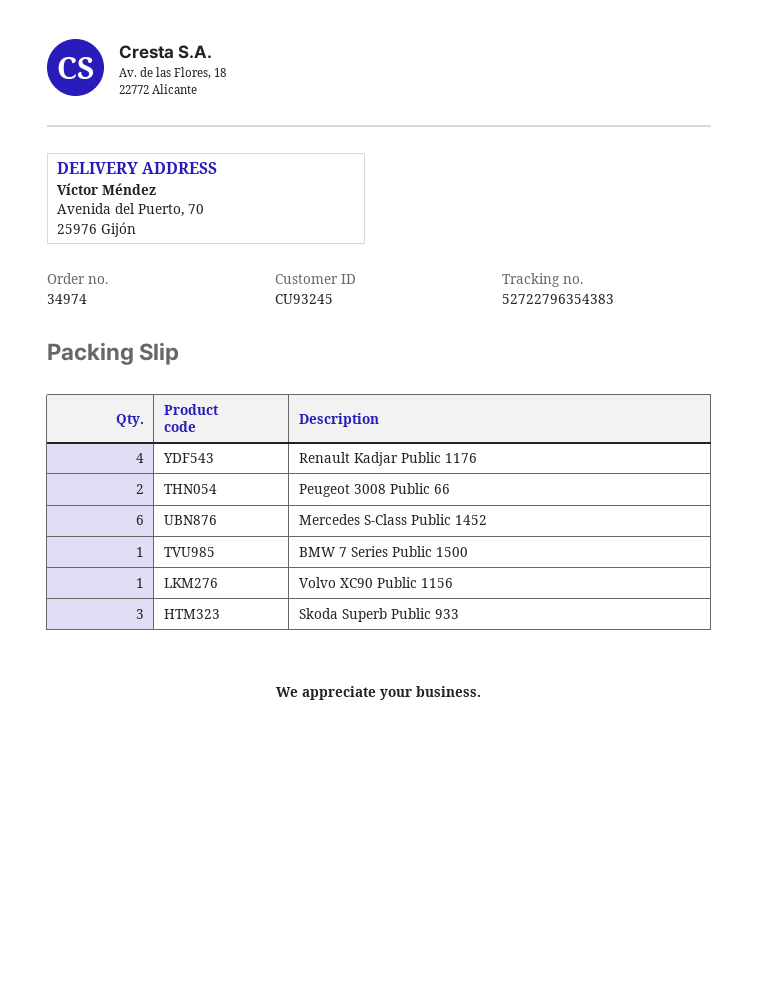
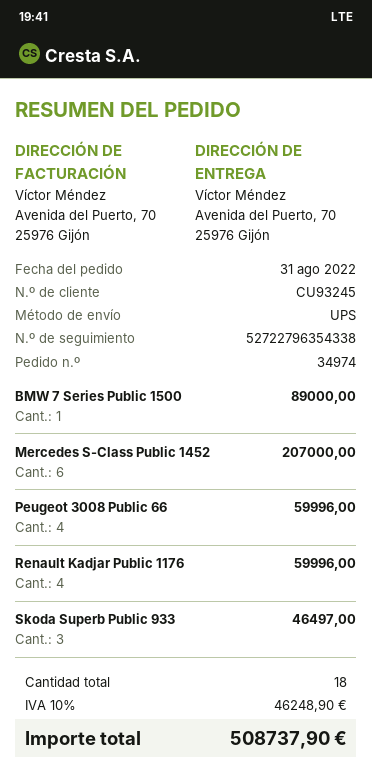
tracking number: 52722796354383 -> 52722796354338
Peugeot 3008 Public 66: 2 -> 4
Volvo XC90 Public 1156: 1 -> none

